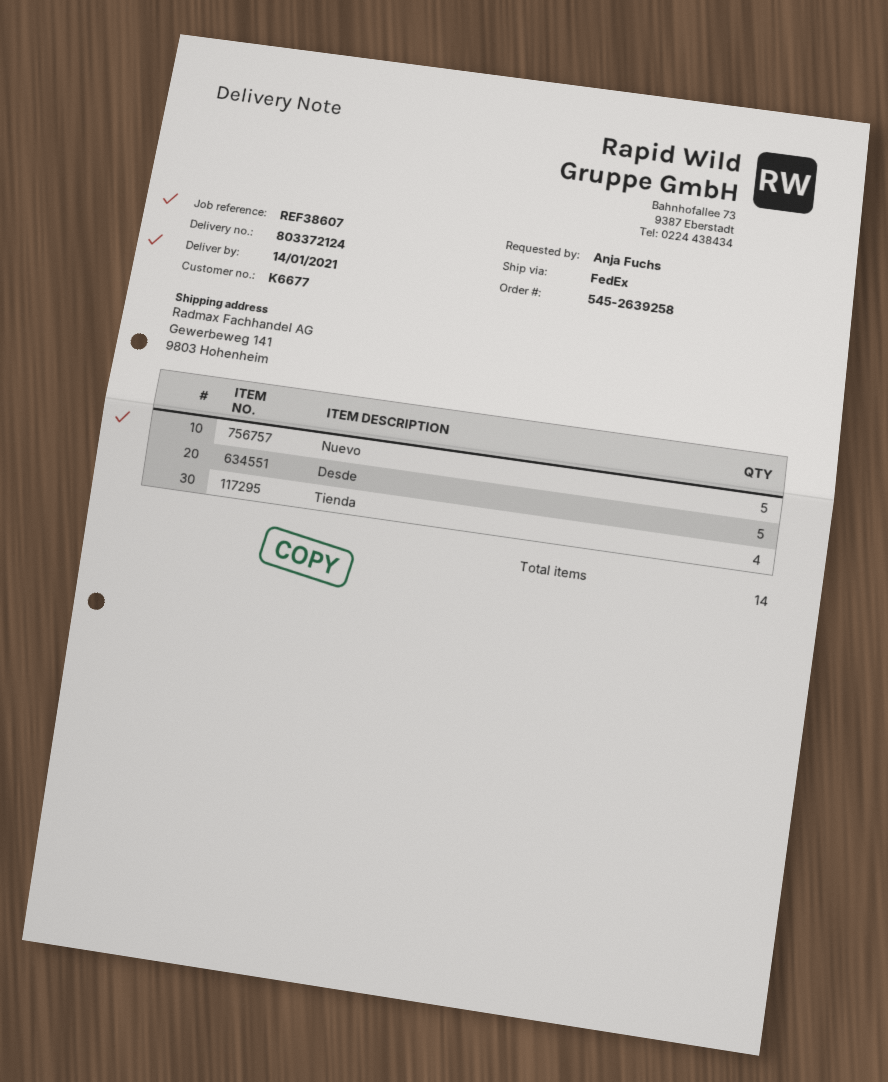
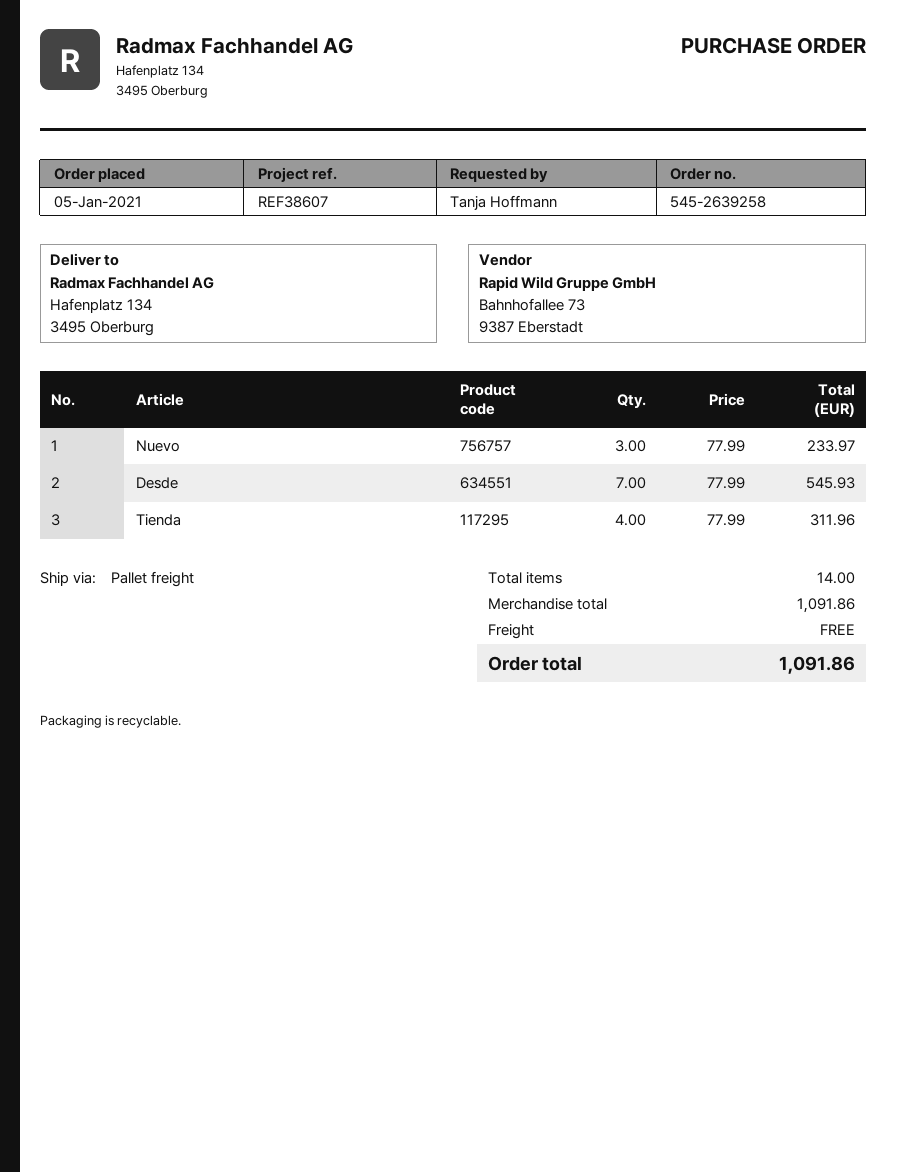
ordered by: Anja Fuchs -> Tanja Hoffmann
shipping method: FedEx -> pallet freight
ship to: Gewerbeweg 141, 9803 Hohenheim -> Hafenplatz 134, 3495 Oberburg
Nuevo: 5 -> 3
Desde: 5 -> 7

